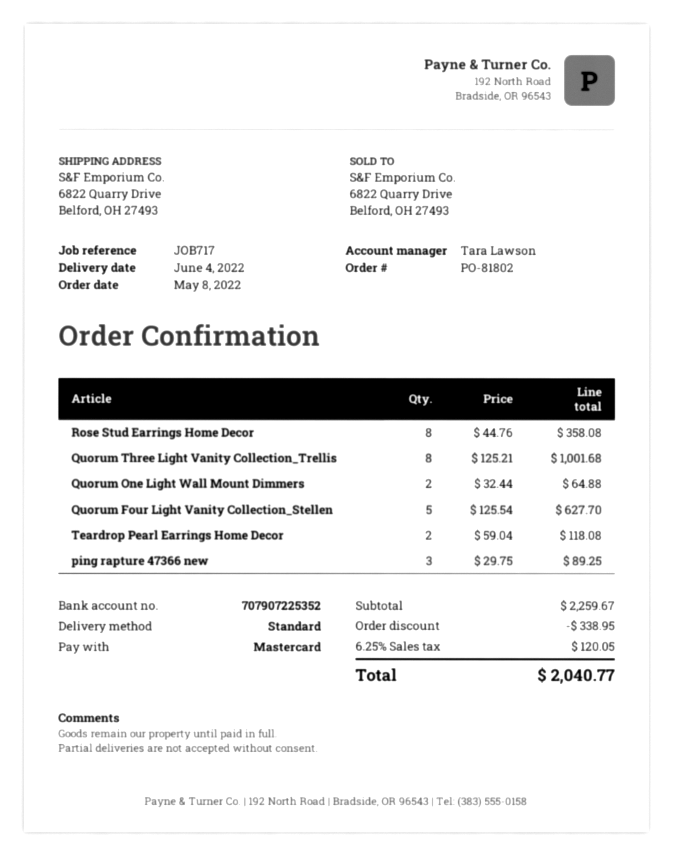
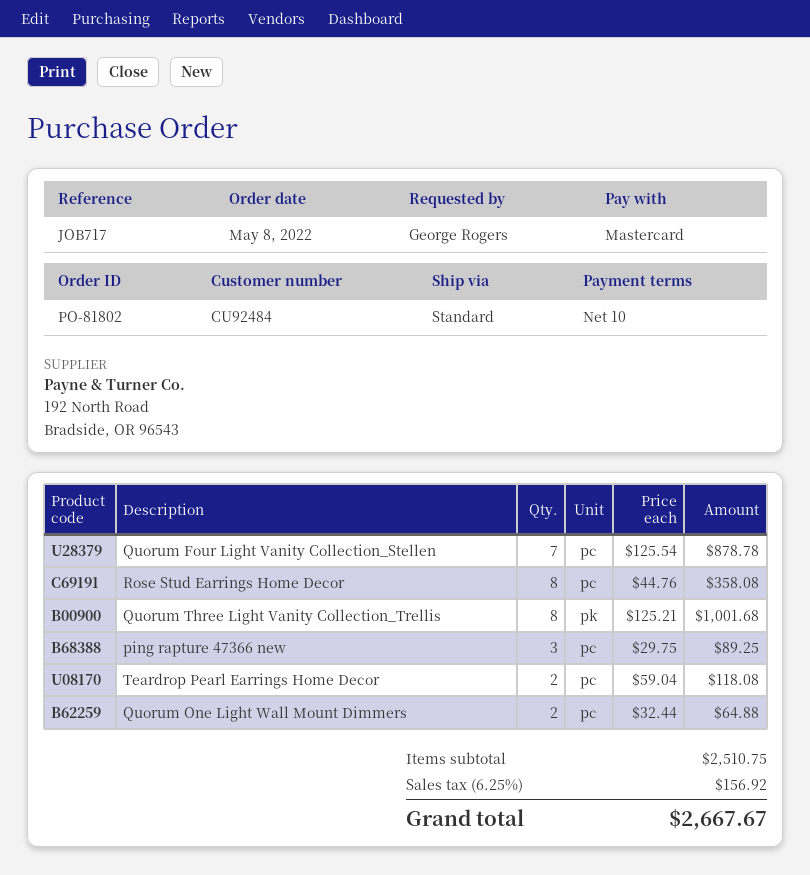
Quorum Four Light Vanity Collection_Stellen: 5 x 125.54 = 627.70 -> 7 x 125.54 = 878.78
subtotal: 2259.67 -> 2510.75
discount: 338.95 -> none
tax: 6.25% = 120.05 -> 6.25% = 156.92
total: 2040.77 -> 2667.67

